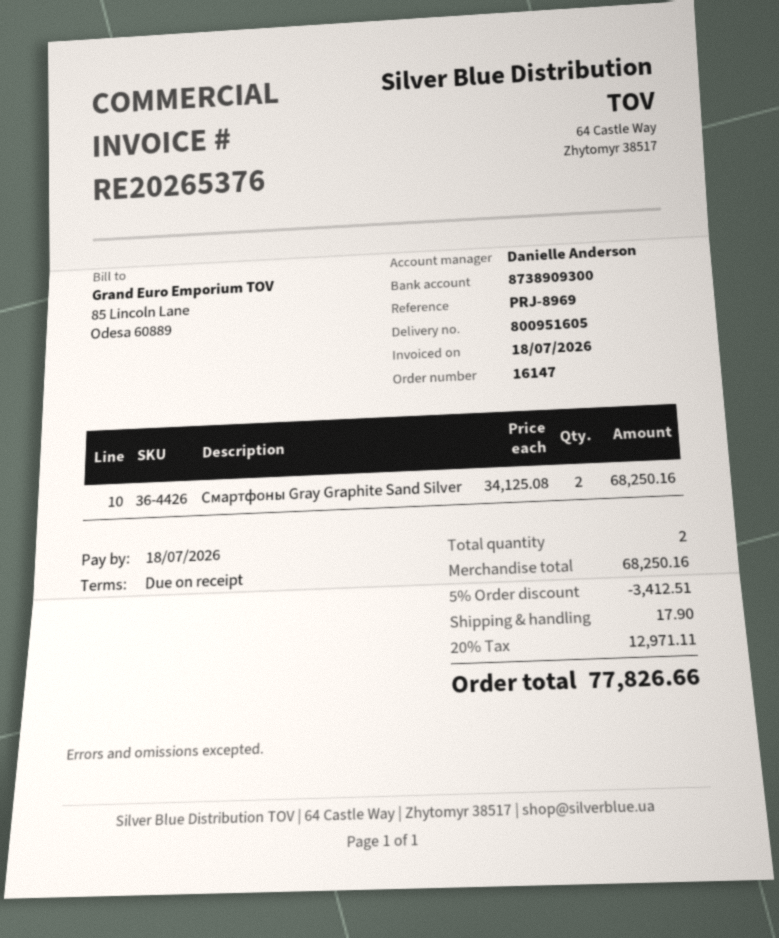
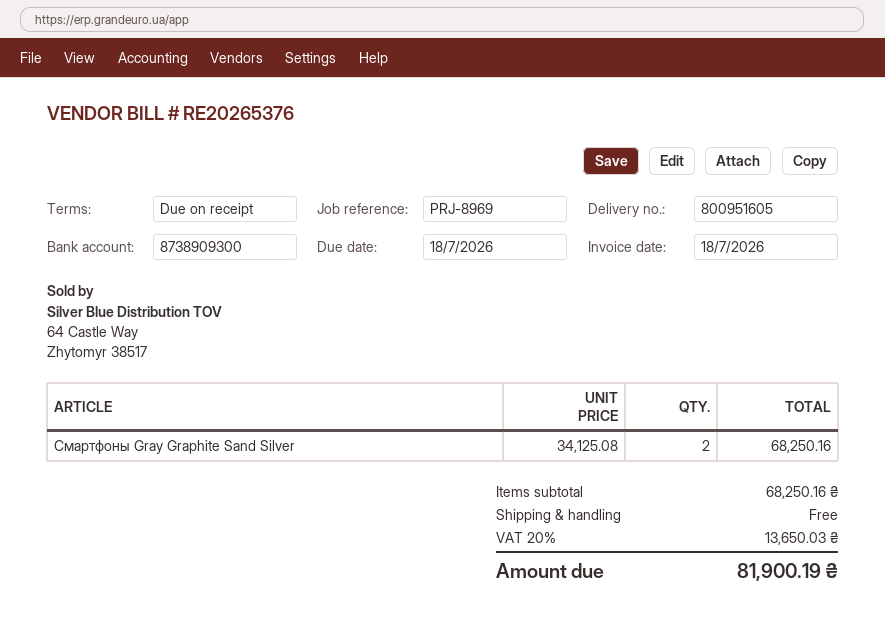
discount: 5% = 3412.51 -> none
shipping: 17.90 -> 0.00
tax: 20% = 12971.11 -> 20% = 13650.03
total: 77826.66 -> 81900.19

